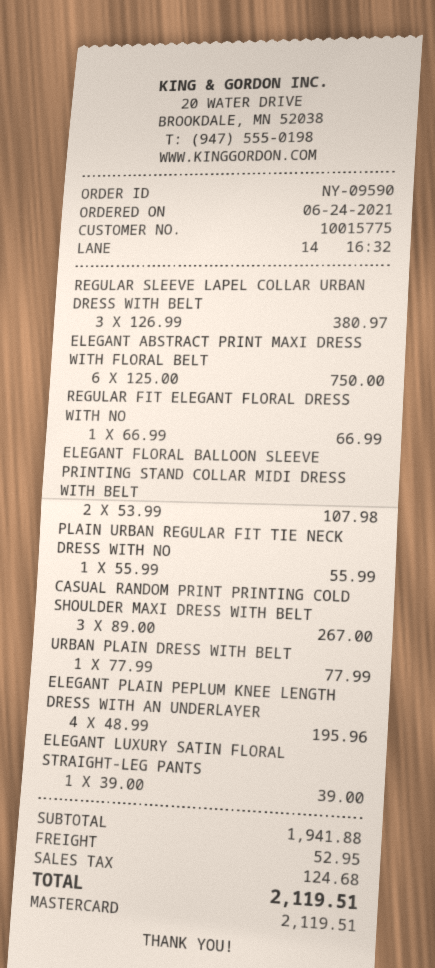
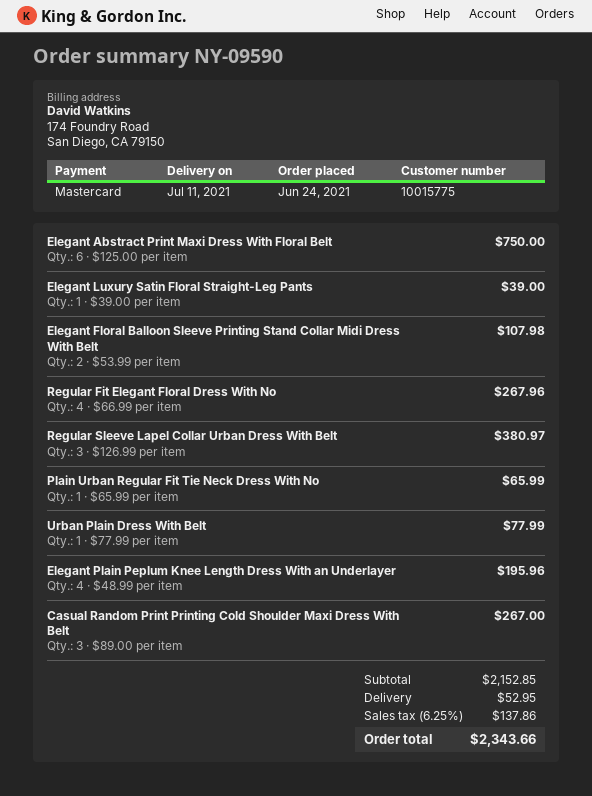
REGULAR FIT ELEGANT FLORAL DRESS WITH NO: 1 x 66.99 = 66.99 -> 4 x 66.99 = 267.96
PLAIN URBAN REGULAR FIT TIE NECK DRESS WITH NO: 1 x 55.99 = 55.99 -> 1 x 65.99 = 65.99
subtotal: 1941.88 -> 2152.85
tax: 124.68 -> 137.86
total: 2119.51 -> 2343.66

